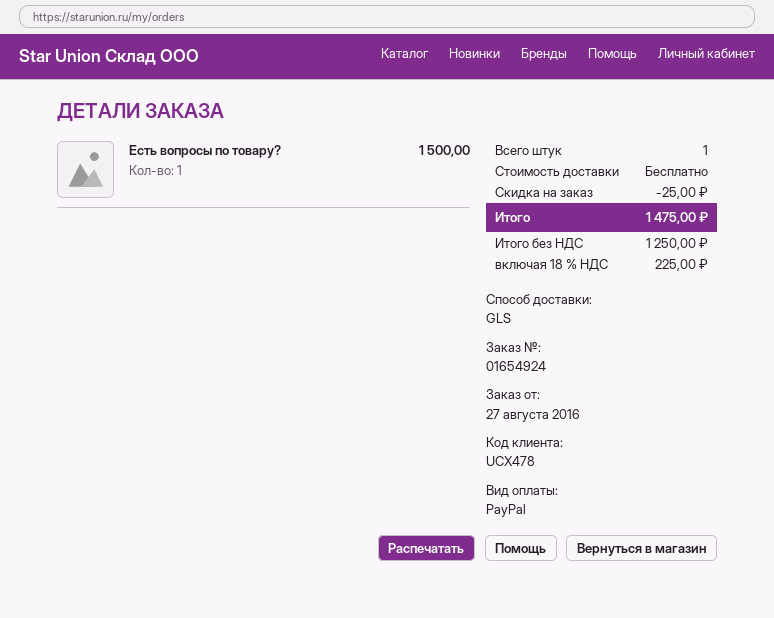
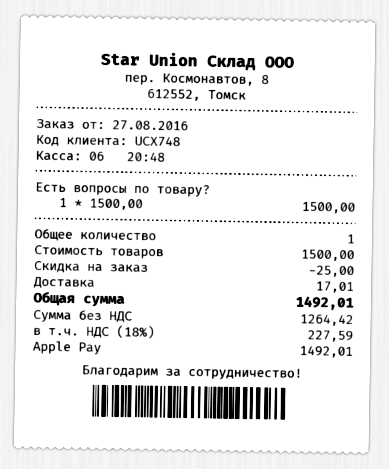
customer number: UCX478 -> UCX748
payment method: PayPal -> Apple Pay
shipping: 0.00 -> 17.01
net: 1250.00 -> 1264.42
tax: 18% = 225.00 -> 18% = 227.59
total: 1475.00 -> 1492.01

